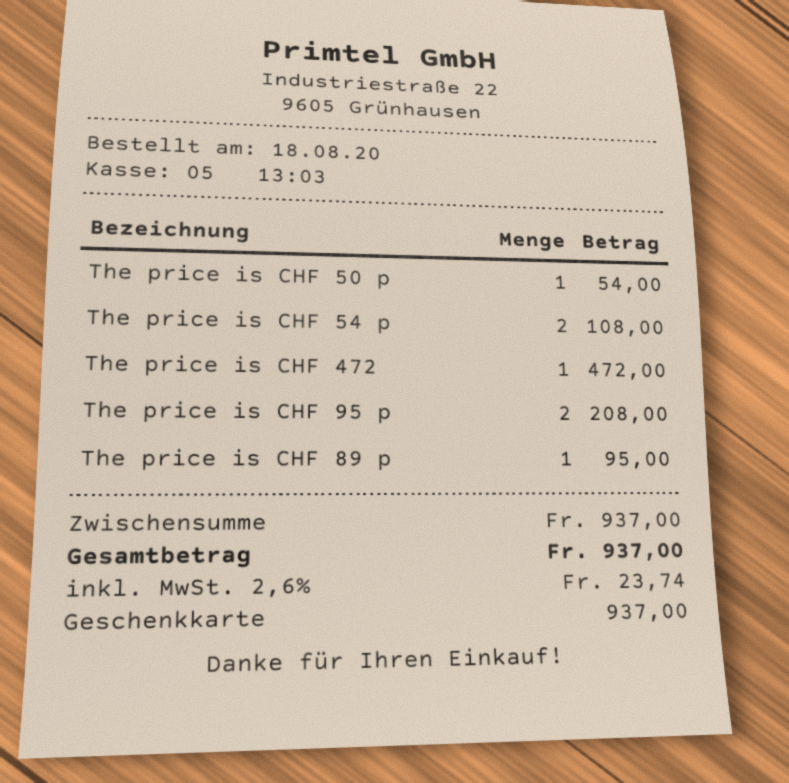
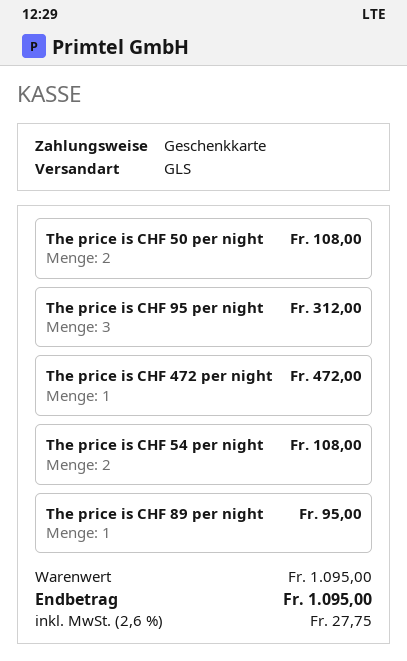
The price is CHF 50 p: 1 for 54.00 -> 2 for 108.00
The price is CHF 95 p: 2 for 208.00 -> 3 for 312.00
subtotal: 937.00 -> 1095.00
tax: 2.6% = 23.74 -> 2.6% = 27.75
total: 937.00 -> 1095.00

